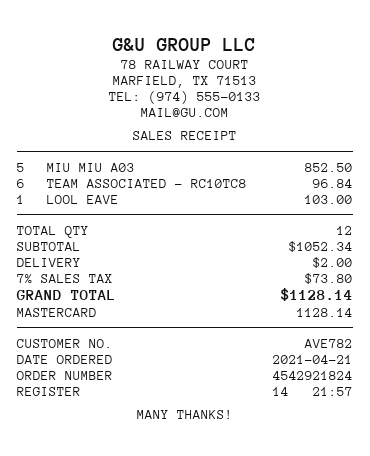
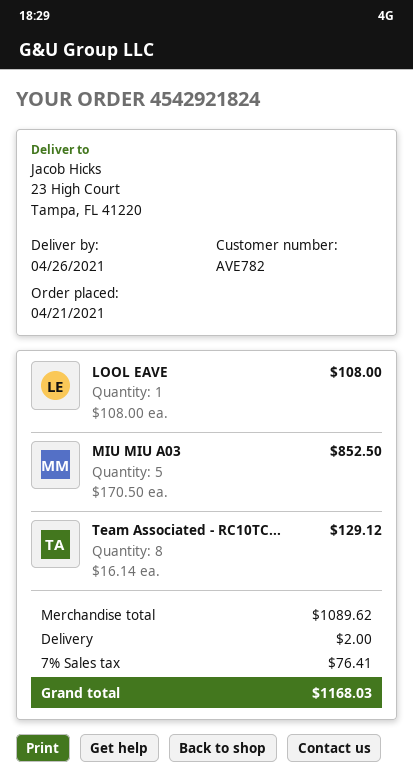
TEAM ASSOCIATED - RC10TC8: 6 for 96.84 -> 8 for 129.12
LOOL EAVE: 1 for 103.00 -> 1 for 108.00
subtotal: 1052.34 -> 1089.62
tax: 7% = 73.80 -> 7% = 76.41
total: 1128.14 -> 1168.03

